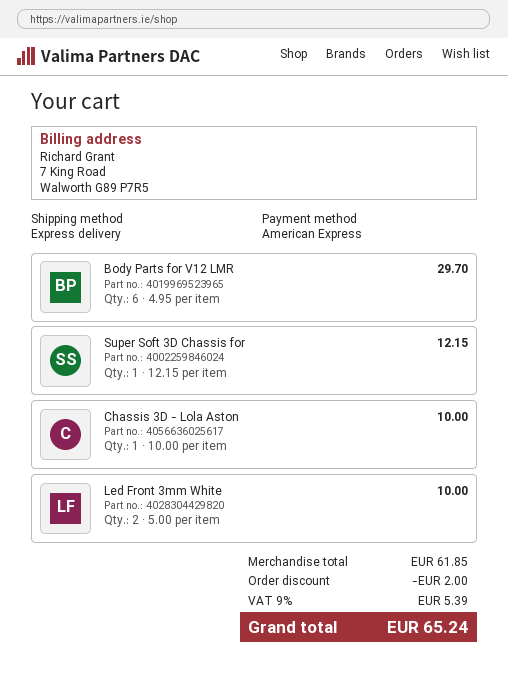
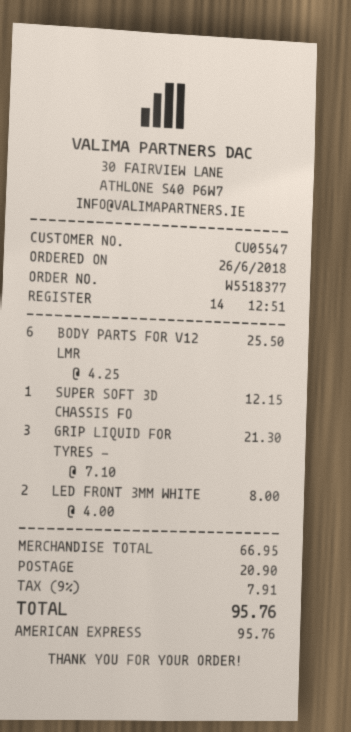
Body Parts for V12 LMR: 6 x 4.95 = 29.70 -> 6 x 4.25 = 25.50
Chassis 3D - Lola Aston: 1 x 10.00 = 10.00 -> none
Led Front 3mm White: 2 x 5.00 = 10.00 -> 2 x 4.00 = 8.00
GRIP LIQUID FOR TYRES -: none -> 3 x 7.10 = 21.30
subtotal: 61.85 -> 66.95
discount: 2.00 -> none
shipping: none -> 20.90
tax: 9% = 5.39 -> 9% = 7.91
total: 65.24 -> 95.76

